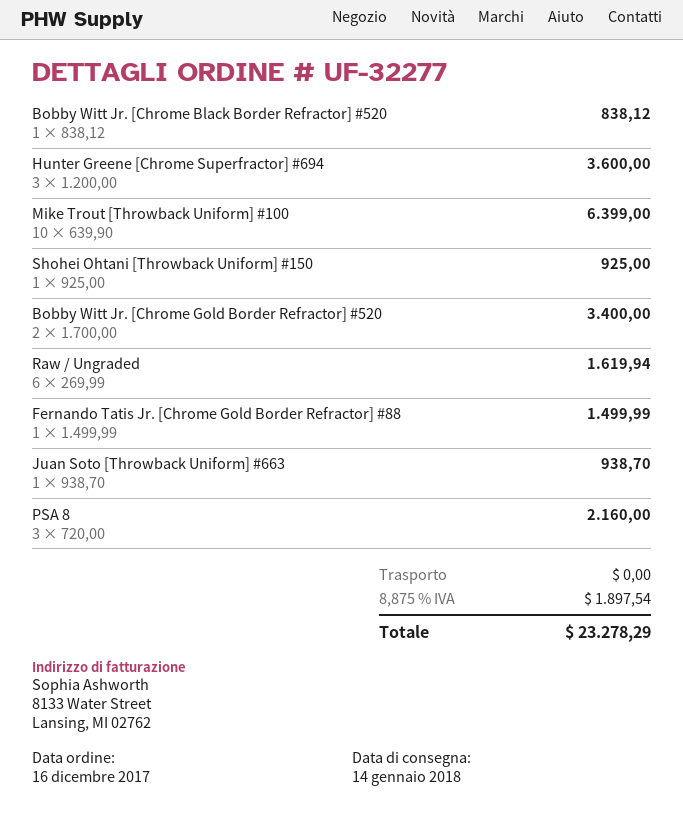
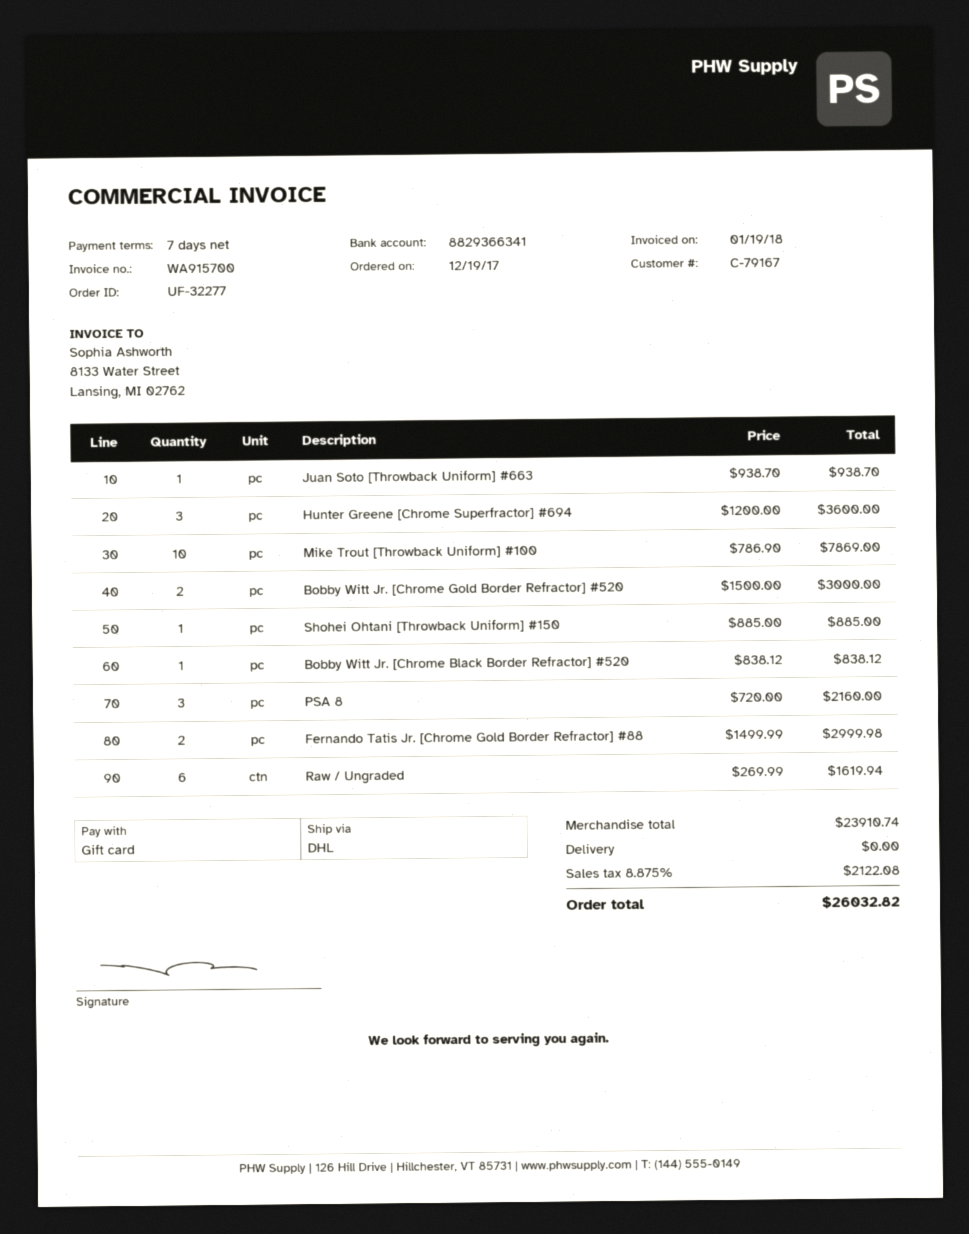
order date: 2017-12-16 -> 2017-12-19
Mike Trout [Throwback Uniform] #100: 10 x 639.90 = 6399.00 -> 10 x 786.90 = 7869.00
Shohei Ohtani [Throwback Uniform] #150: 1 x 925.00 = 925.00 -> 1 x 885.00 = 885.00
Bobby Witt Jr. [Chrome Gold Border Refractor] #520: 2 x 1700.00 = 3400.00 -> 2 x 1500.00 = 3000.00
Fernando Tatis Jr. [Chrome Gold Border Refractor] #88: 1 x 1499.99 = 1499.99 -> 2 x 1499.99 = 2999.98
tax: 8.875% = 1897.54 -> 8.875% = 2122.08
total: 23278.29 -> 26032.82

